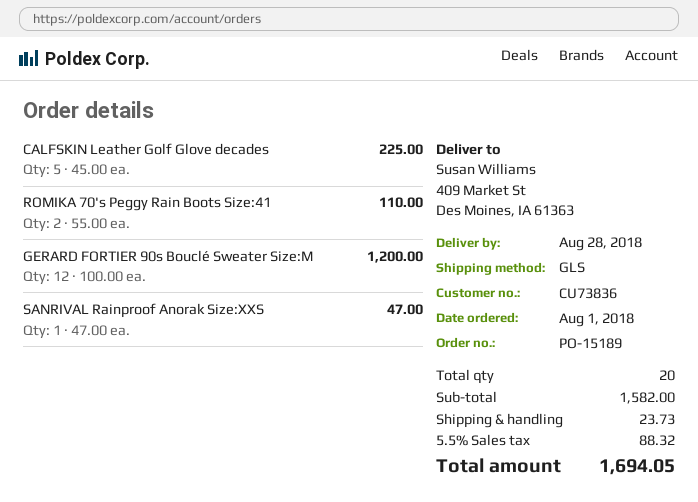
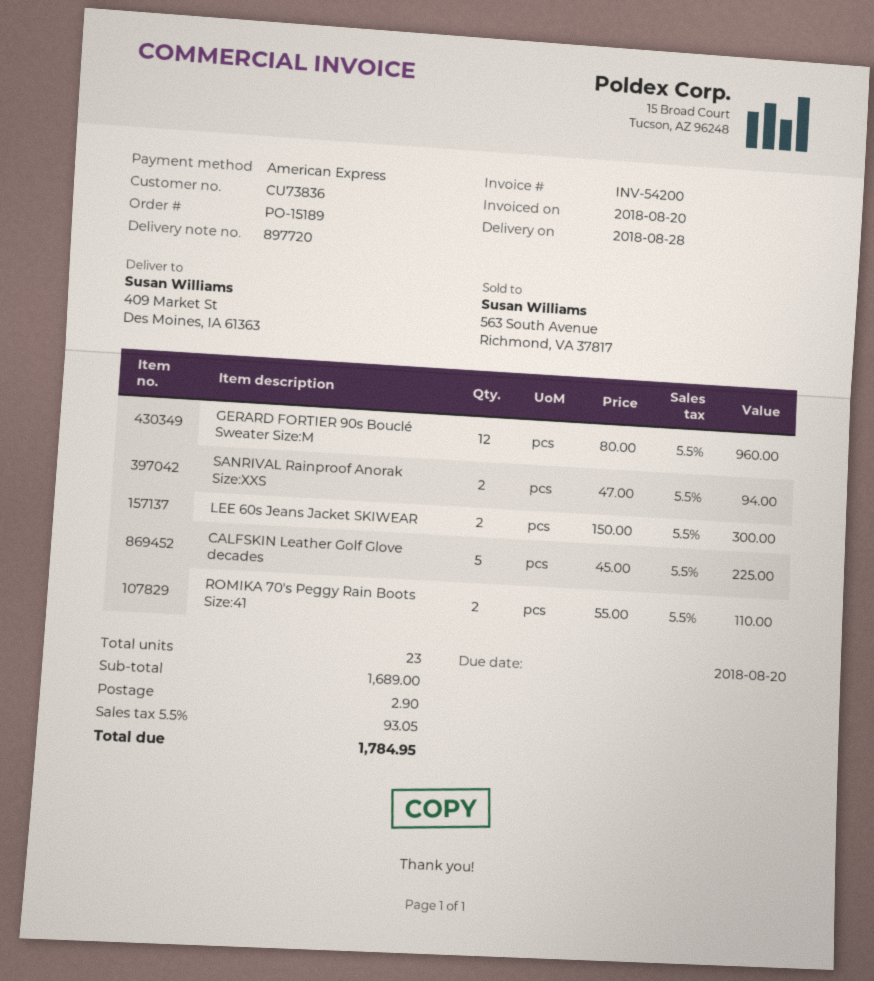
GERARD FORTIER 90s Bouclé Sweater Size:M: 12 x 100.00 = 1200.00 -> 12 x 80.00 = 960.00
SANRIVAL Rainproof Anorak Size:XXS: 1 x 47.00 = 47.00 -> 2 x 47.00 = 94.00
LEE 60s Jeans Jacket SKIWEAR: none -> 2 x 150.00 = 300.00
total quantity: 20 -> 23
subtotal: 1582.00 -> 1689.00
shipping: 23.73 -> 2.90
tax: 5.5% = 88.32 -> 5.5% = 93.05
total: 1694.05 -> 1784.95

